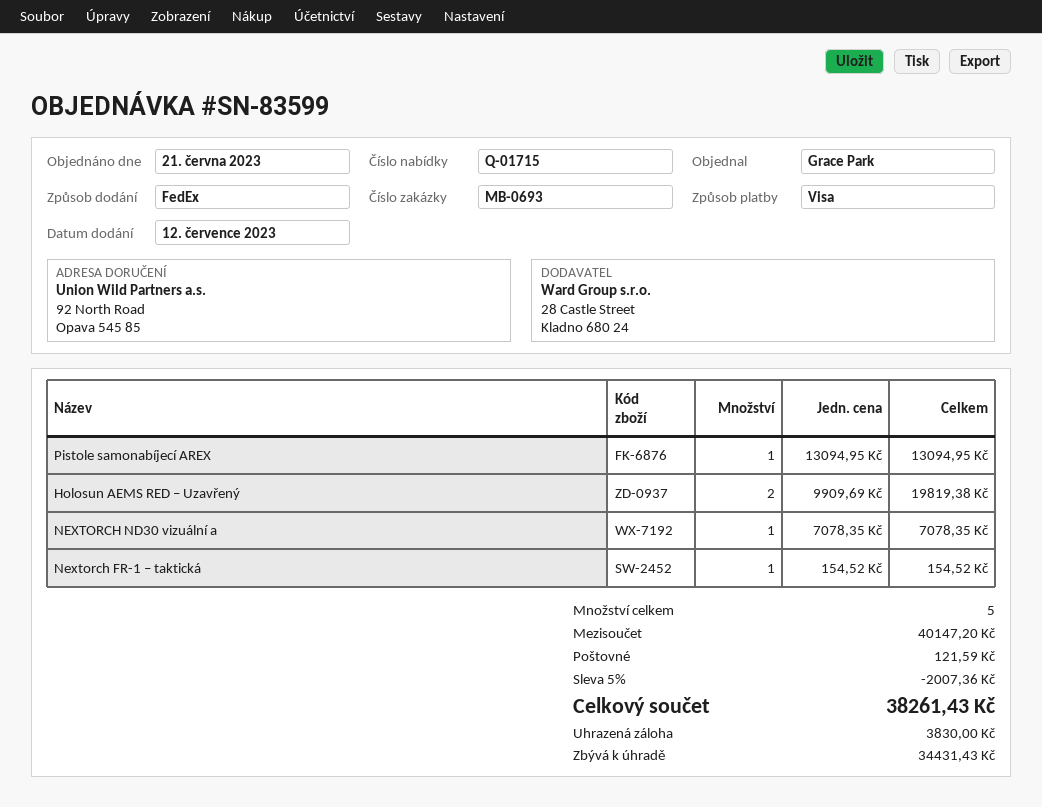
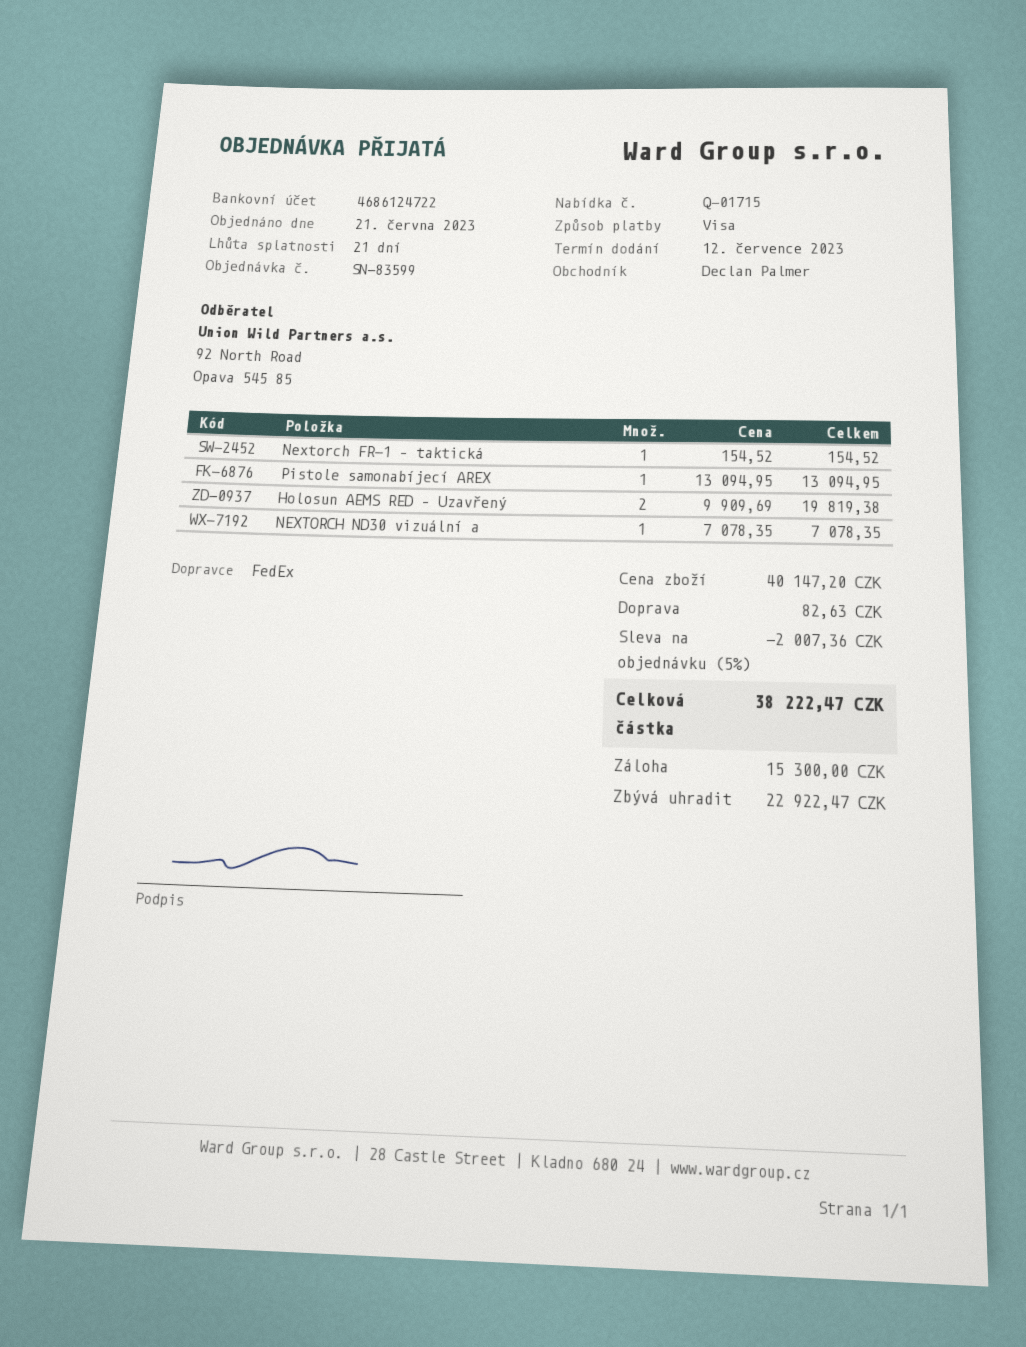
shipping: 121.59 -> 82.63
total: 38261.43 -> 38222.47
deposit: 3830.00 -> 15300.00
balance: 34431.43 -> 22922.47

